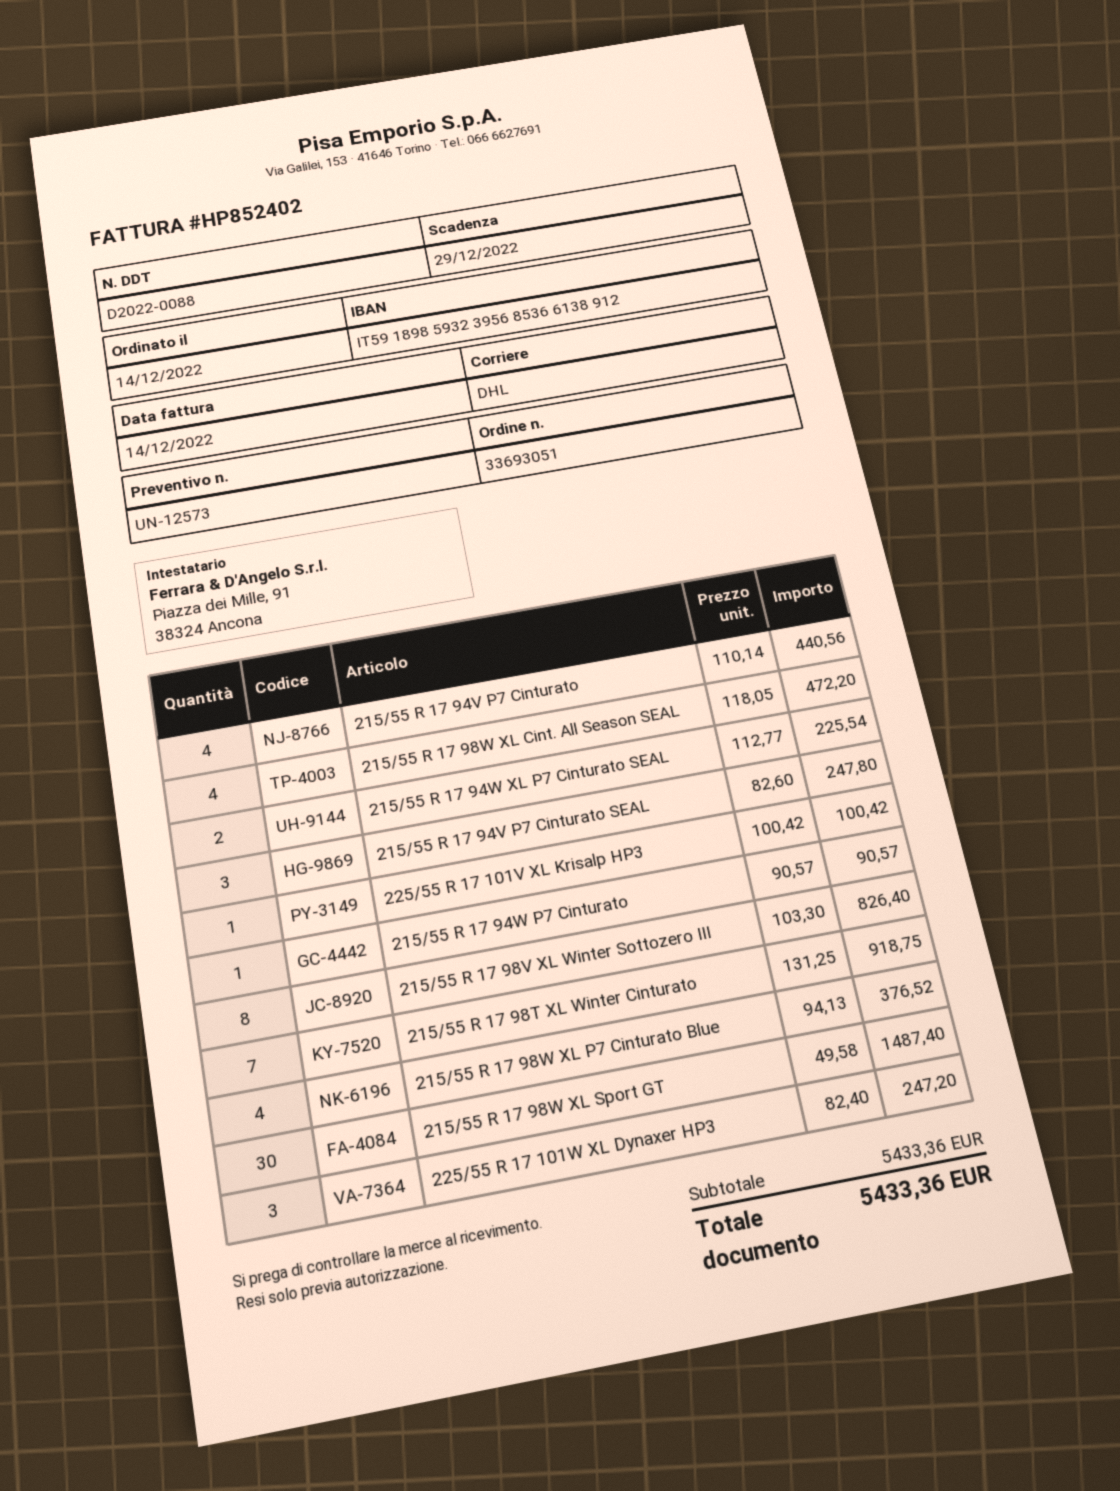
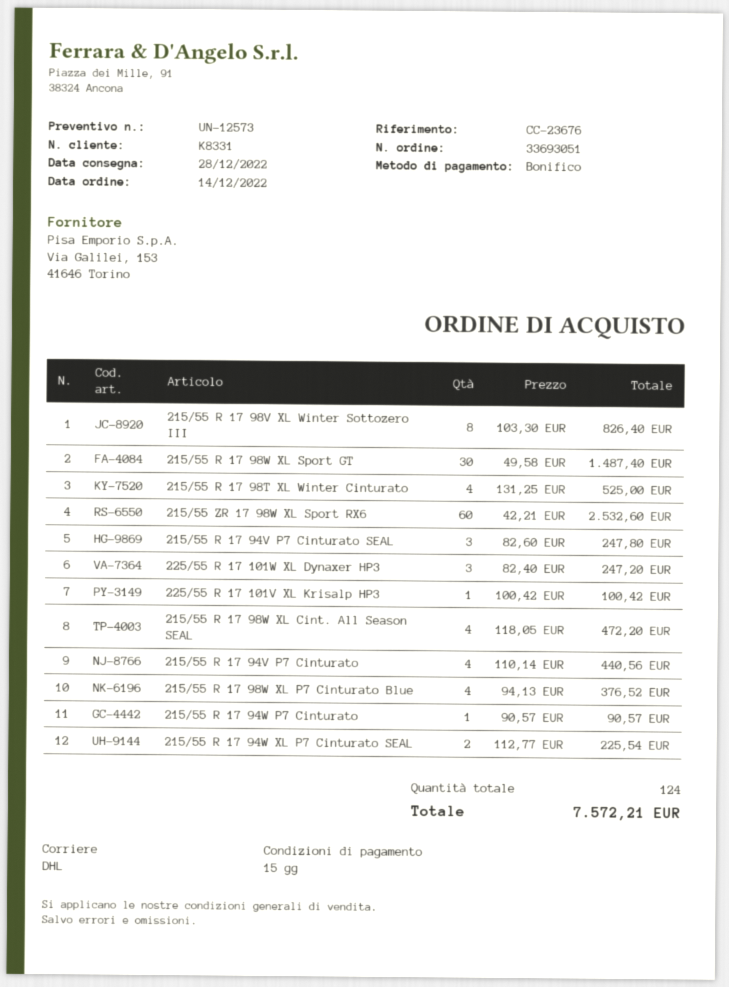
215/55 R 17 98T XL Winter Cinturato: 7 x 131.25 = 918.75 -> 4 x 131.25 = 525.00
215/55 ZR 17 98W XL Sport RX6: none -> 60 x 42.21 = 2532.60
total: 5433.36 -> 7572.21

